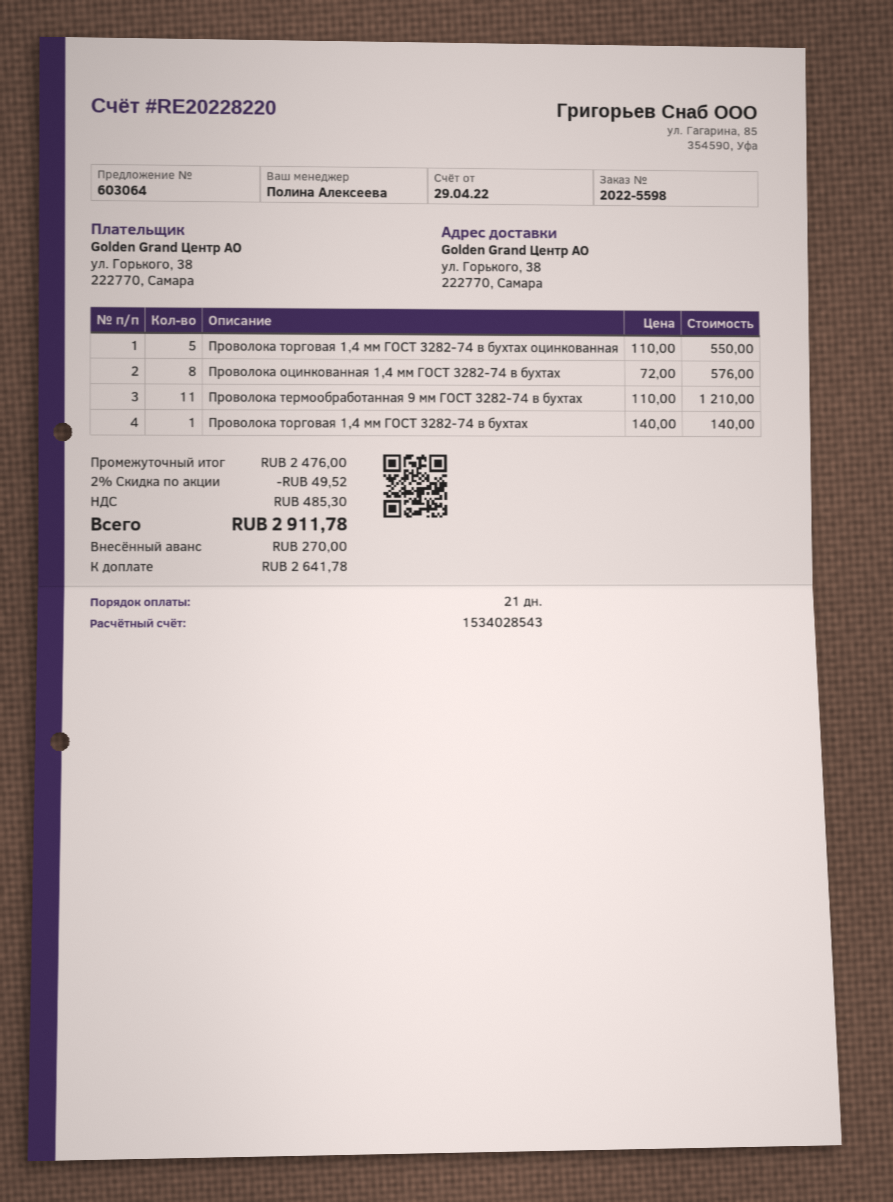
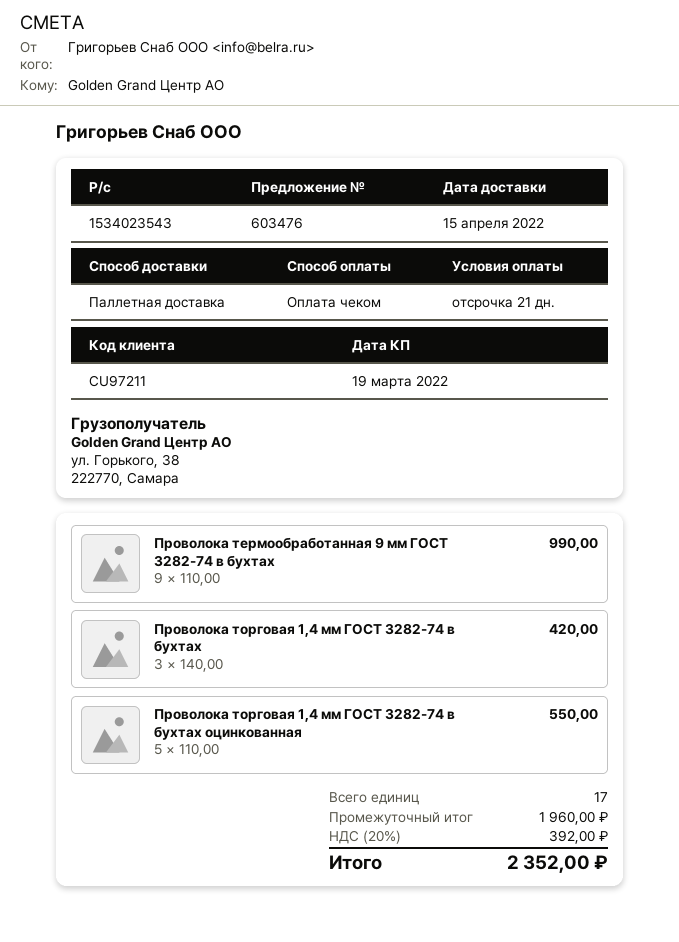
quote number: 603064 -> 603476
bank account: 1534028543 -> 1534023543
Проволока оцинкованная 1,4 мм ГОСТ 3282-74 в бухтах: 8 x 72.00 = 576.00 -> none
Проволока термообработанная 9 мм ГОСТ 3282-74 в бухтах: 11 x 110.00 = 1210.00 -> 9 x 110.00 = 990.00
Проволока торговая 1,4 мм ГОСТ 3282-74 в бухтах: 1 x 140.00 = 140.00 -> 3 x 140.00 = 420.00
subtotal: 2476.00 -> 1960.00
discount: 2% = 49.52 -> none
tax: 485.30 -> 392.00
total: 2911.78 -> 2352.00

